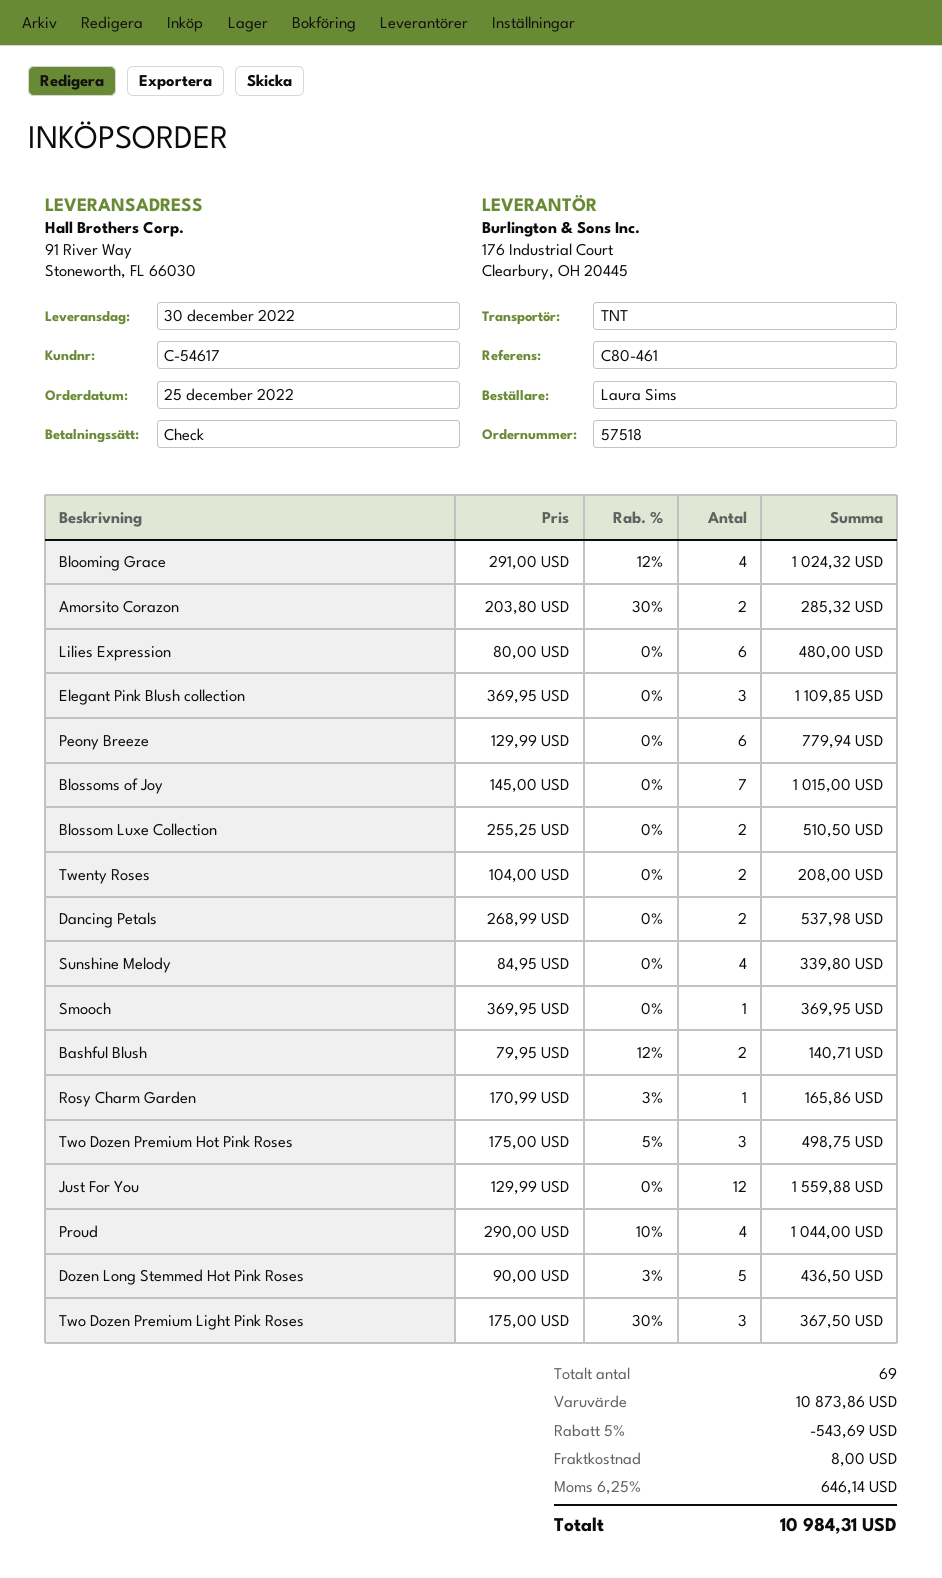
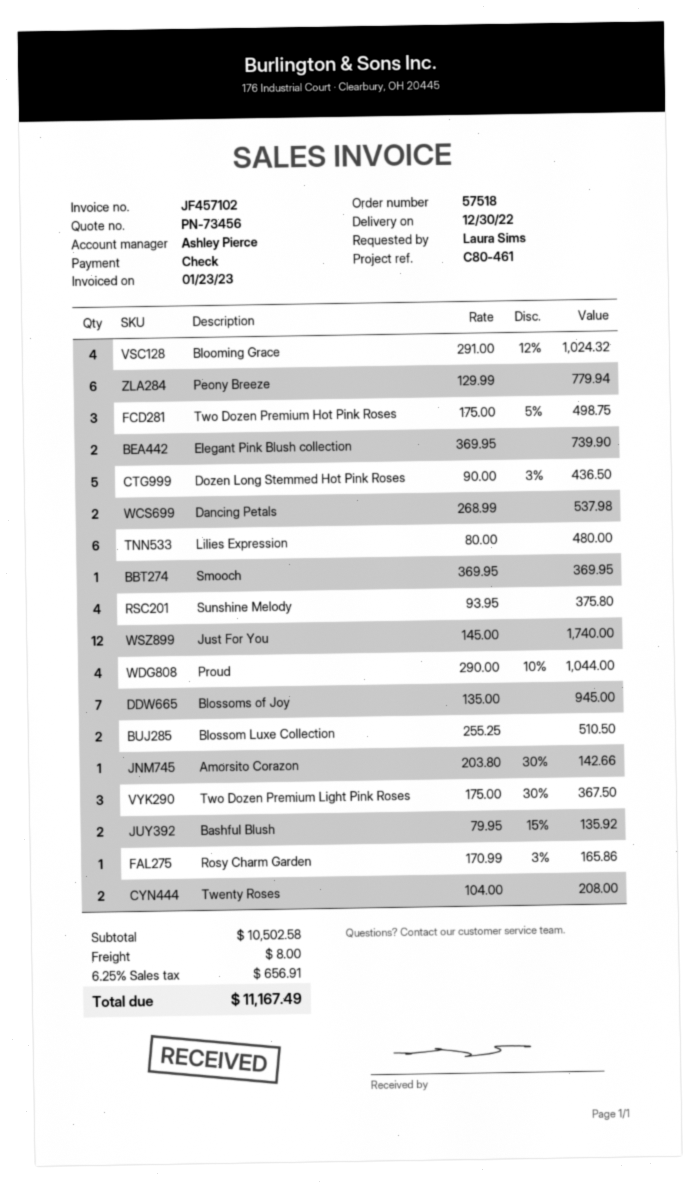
Amorsito Corazon: 2 x 203.80 - 30% = 285.32 -> 1 x 203.80 - 30% = 142.66
Elegant Pink Blush collection: 3 x 369.95 = 1109.85 -> 2 x 369.95 = 739.90
Blossoms of Joy: 7 x 145.00 = 1015.00 -> 7 x 135.00 = 945.00
Sunshine Melody: 4 x 84.95 = 339.80 -> 4 x 93.95 = 375.80
Bashful Blush: 2 x 79.95 - 12% = 140.71 -> 2 x 79.95 - 15% = 135.92
Just For You: 12 x 129.99 = 1559.88 -> 12 x 145.00 = 1740.00
subtotal: 10873.86 -> 10502.58
discount: 5% = 543.69 -> none
tax: 6.25% = 646.14 -> 6.25% = 656.91
total: 10984.31 -> 11167.49

